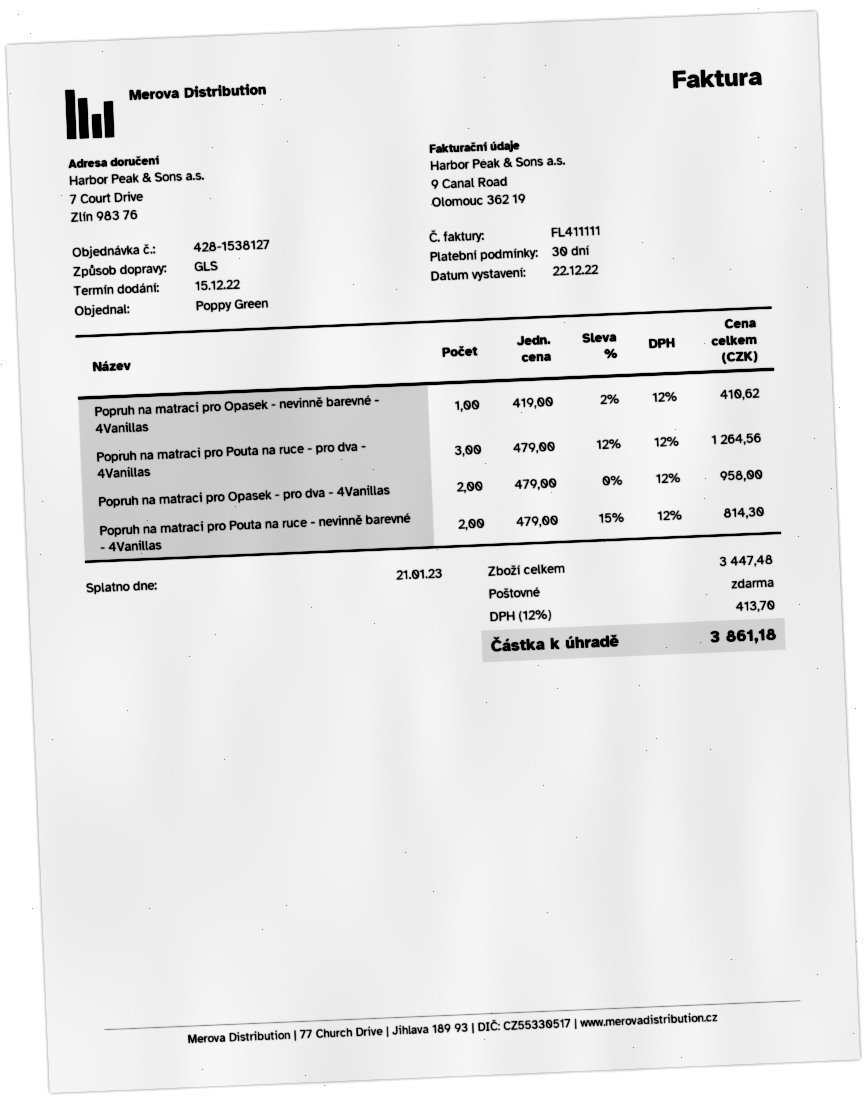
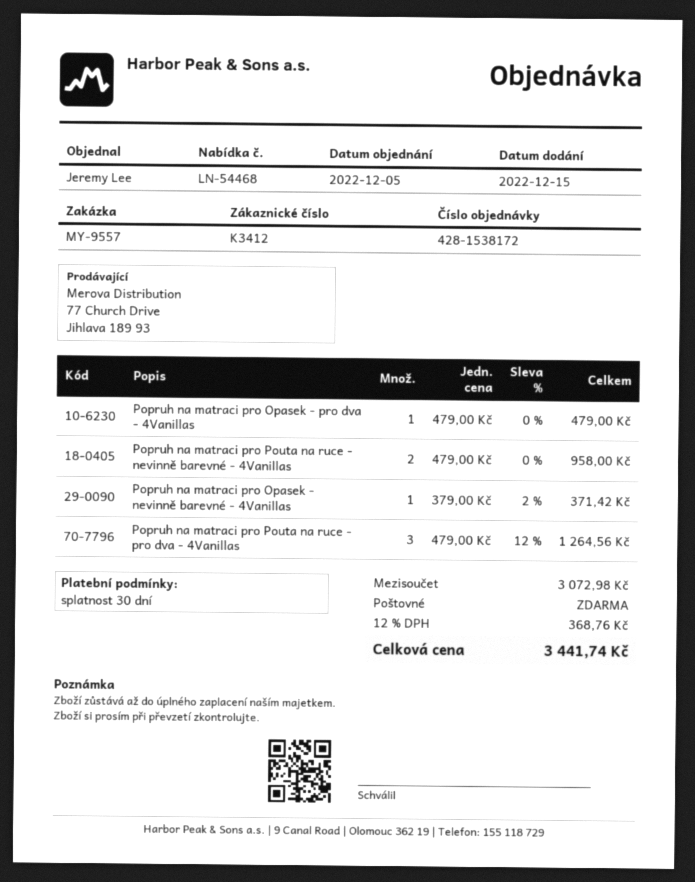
order number: 428-1538127 -> 428-1538172
ordered by: Poppy Green -> Jeremy Lee
Popruh na matraci pro Opasek - nevinně barevné - 4Vanillas: 1 x 419.00 - 2% = 410.62 -> 1 x 379.00 - 2% = 371.42
Popruh na matraci pro Opasek - pro dva - 4Vanillas: 2 x 479.00 = 958.00 -> 1 x 479.00 = 479.00
Popruh na matraci pro Pouta na ruce - nevinně barevné - 4Vanillas: 2 x 479.00 - 15% = 814.30 -> 2 x 479.00 = 958.00
subtotal: 3447.48 -> 3072.98
tax: 12% = 413.70 -> 12% = 368.76
total: 3861.18 -> 3441.74

